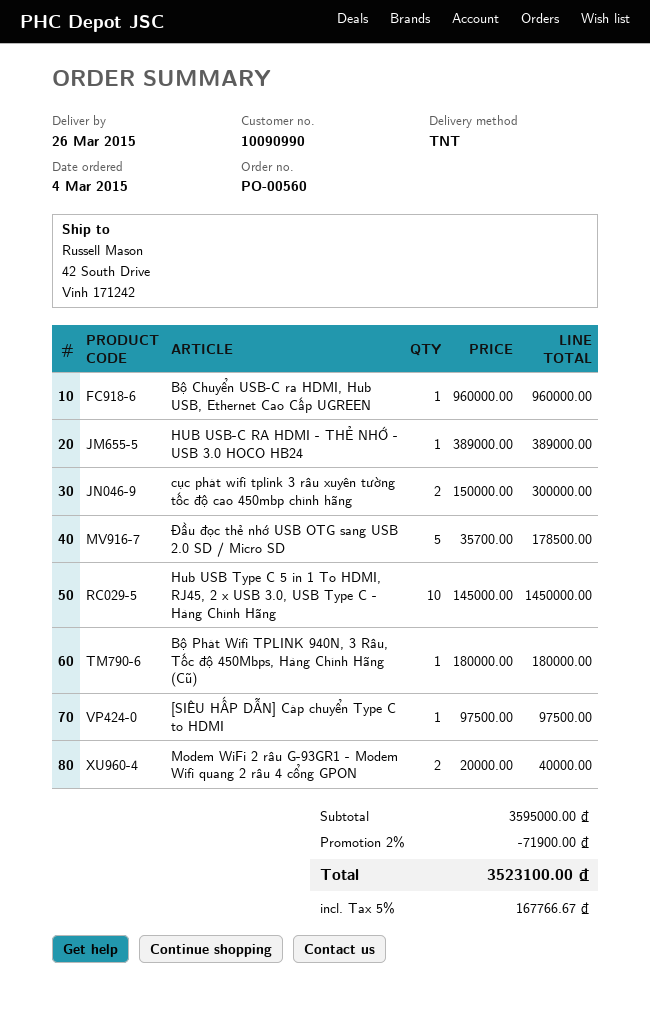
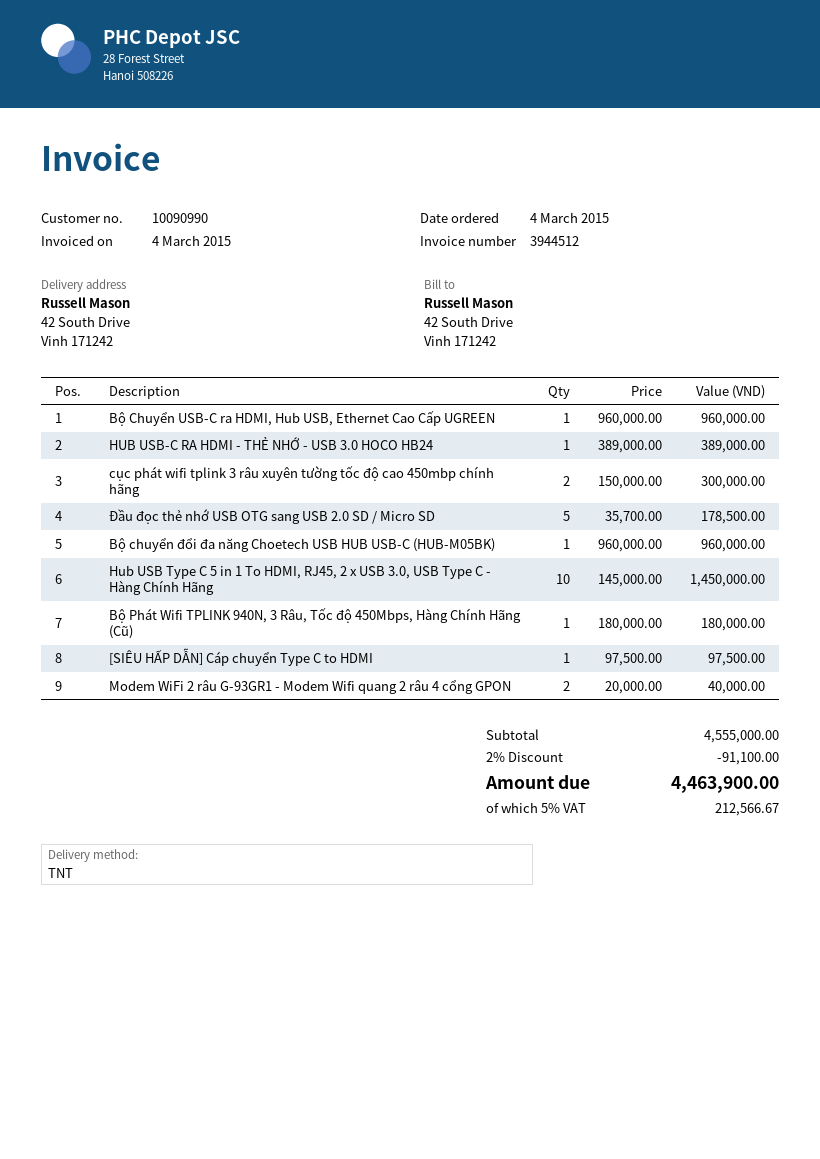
Bộ chuyển đổi đa năng Choetech USB HUB USB-C (HUB-M05BK): none -> 1 x 960000.00 = 960000.00
subtotal: 3595000.00 -> 4555000.00
discount: 2% = 71900.00 -> 2% = 91100.00
tax: 5% = 167766.67 -> 5% = 212566.67
total: 3523100.00 -> 4463900.00

